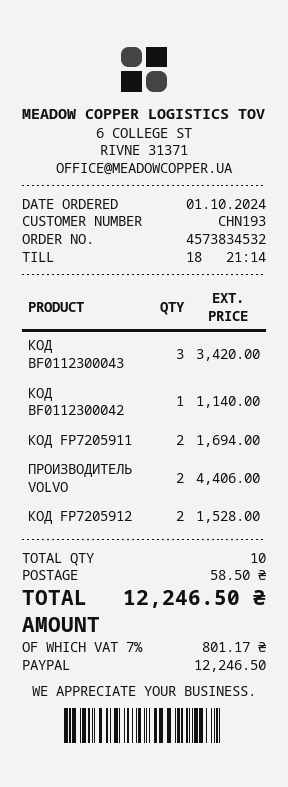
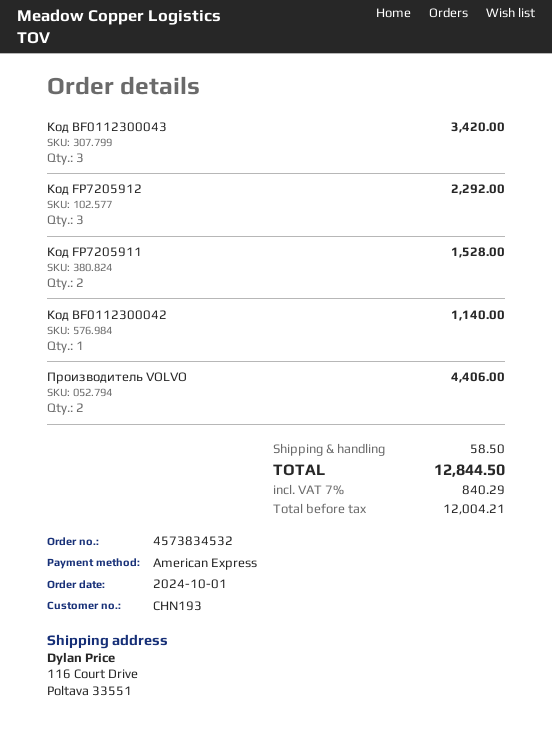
payment method: PayPal -> American Express
КОД FP7205911: 2 for 1694.00 -> 2 for 1528.00
КОД FP7205912: 2 for 1528.00 -> 3 for 2292.00
tax: 7% = 801.17 -> 7% = 840.29
total: 12246.50 -> 12844.50

